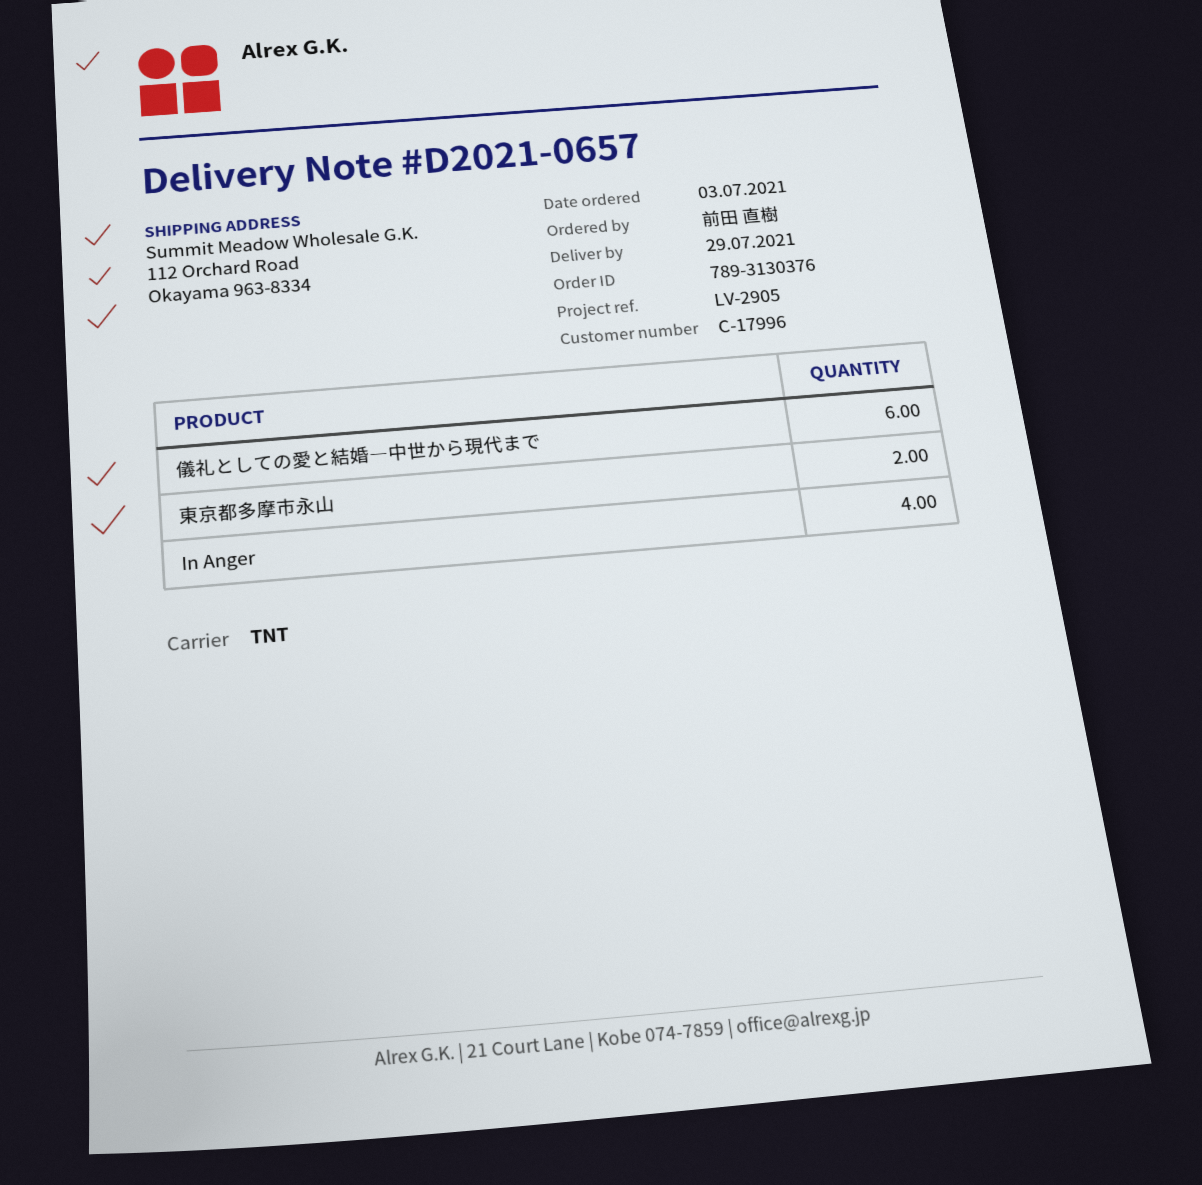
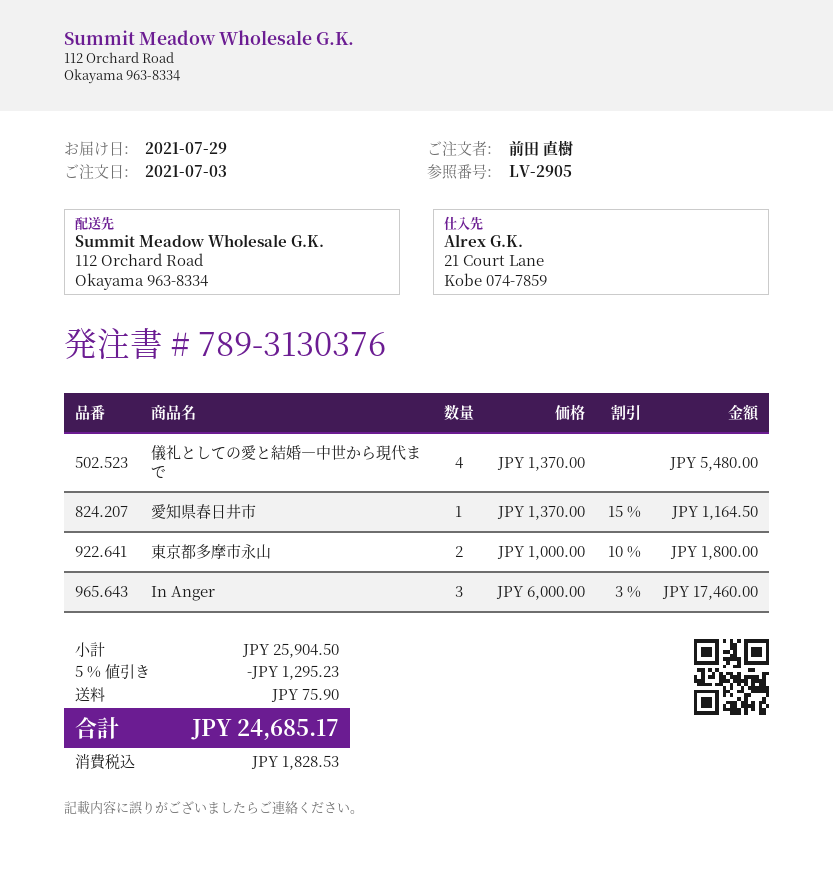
儀礼としての愛と結婚―中世から現代まで: 6 -> 4
In Anger: 4 -> 3
愛知県春日井市: none -> 1

